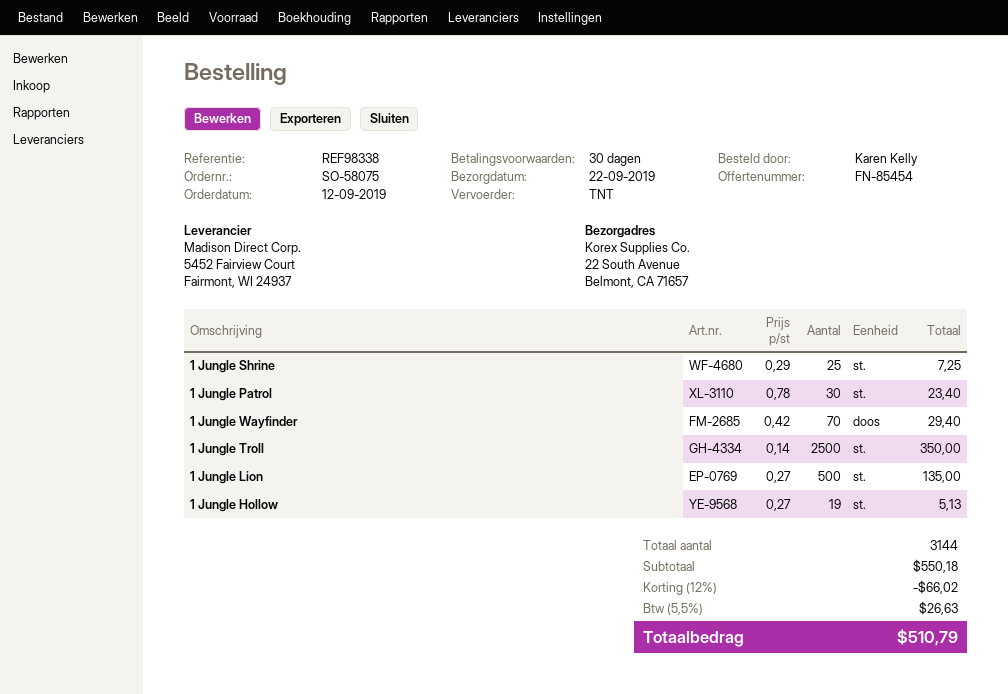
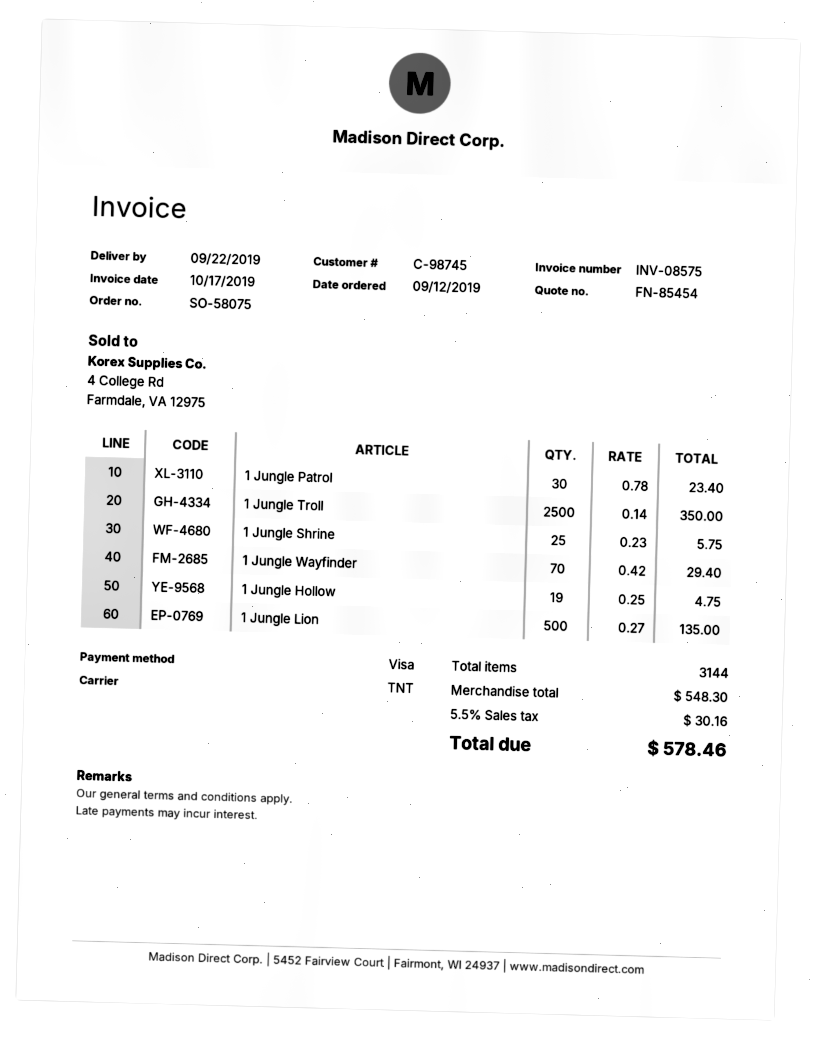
1 Jungle Shrine: 25 x 0.29 = 7.25 -> 25 x 0.23 = 5.75
1 Jungle Hollow: 19 x 0.27 = 5.13 -> 19 x 0.25 = 4.75
subtotal: 550.18 -> 548.30
discount: 12% = 66.02 -> none
tax: 5.5% = 26.63 -> 5.5% = 30.16
total: 510.79 -> 578.46

